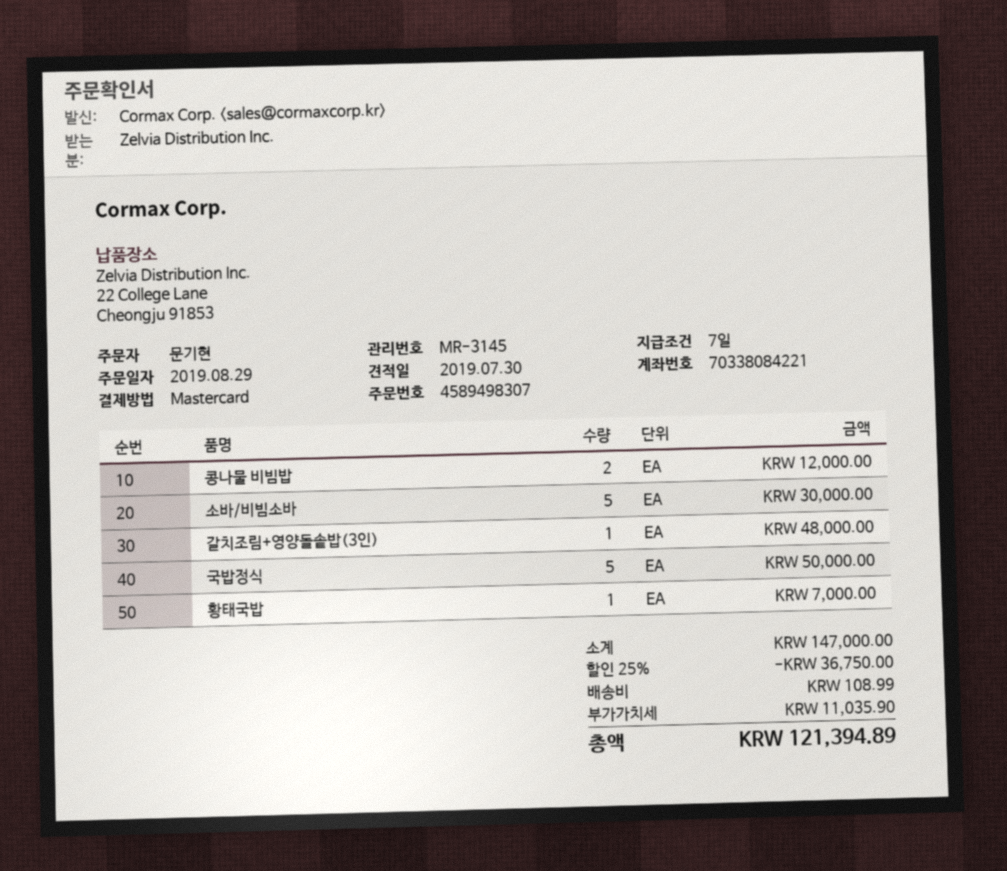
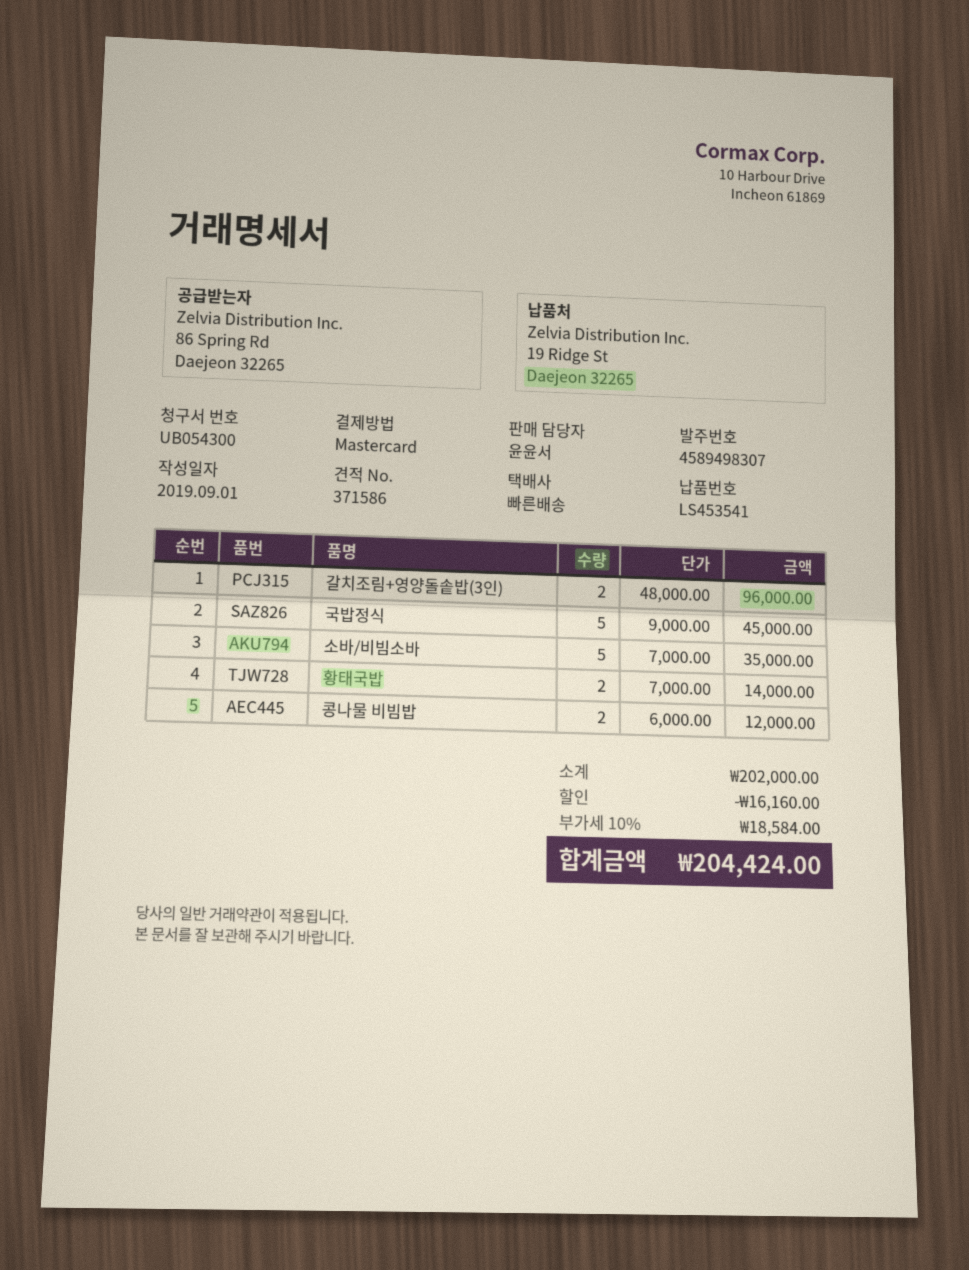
ship to: 22 College Lane, Cheongju 91853 -> 19 Ridge St, Daejeon 32265
소바/비빔소바: 5 for 30000.00 -> 5 for 35000.00
갈치조림+영양돌솥밥(3인): 1 for 48000.00 -> 2 for 96000.00
국밥정식: 5 for 50000.00 -> 5 for 45000.00
황태국밥: 1 for 7000.00 -> 2 for 14000.00
subtotal: 147000.00 -> 202000.00
discount: 36750.00 -> 16160.00
shipping: 108.99 -> none
tax: 11035.90 -> 18584.00
total: 121394.89 -> 204424.00

